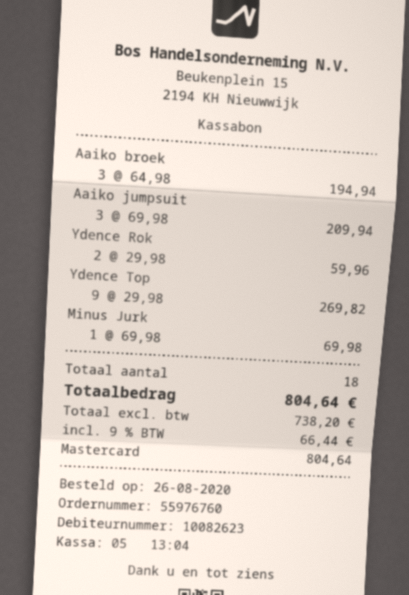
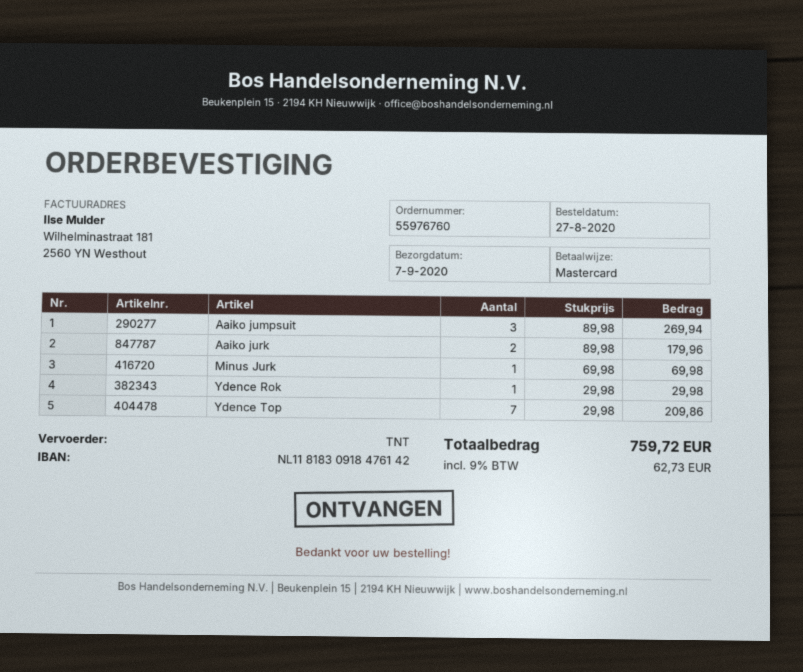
order date: 2020-08-26 -> 2020-08-27
Aaiko broek: 3 x 64.98 = 194.94 -> none
Aaiko jumpsuit: 3 x 69.98 = 209.94 -> 3 x 89.98 = 269.94
Ydence Rok: 2 x 29.98 = 59.96 -> 1 x 29.98 = 29.98
Ydence Top: 9 x 29.98 = 269.82 -> 7 x 29.98 = 209.86
Aaiko jurk: none -> 2 x 89.98 = 179.96
tax: 9% = 66.44 -> 9% = 62.73
total: 804.64 -> 759.72

